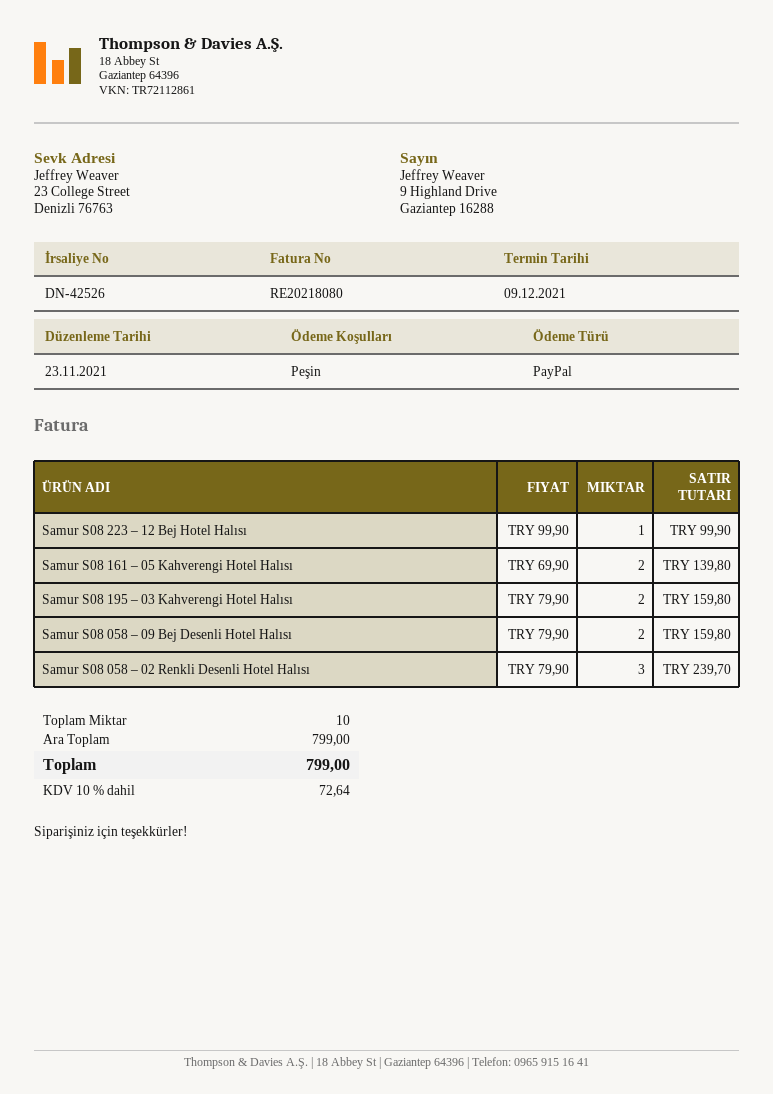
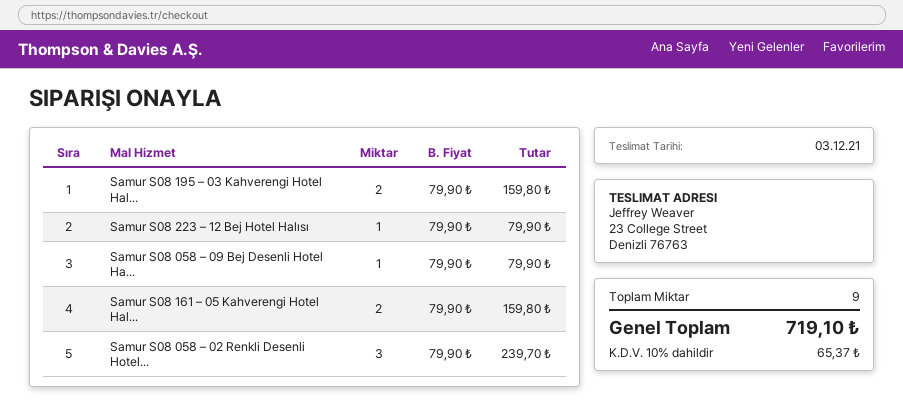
delivery date: 2021-12-09 -> 2021-12-03
Samur S08 223 – 12 Bej Hotel Halısı: 1 x 99.90 = 99.90 -> 1 x 79.90 = 79.90
Samur S08 161 – 05 Kahverengi Hotel Halısı: 2 x 69.90 = 139.80 -> 2 x 79.90 = 159.80
Samur S08 058 – 09 Bej Desenli Hotel Halısı: 2 x 79.90 = 159.80 -> 1 x 79.90 = 79.90
total quantity: 10 -> 9
tax: 10% = 72.64 -> 10% = 65.37
total: 799.00 -> 719.10

